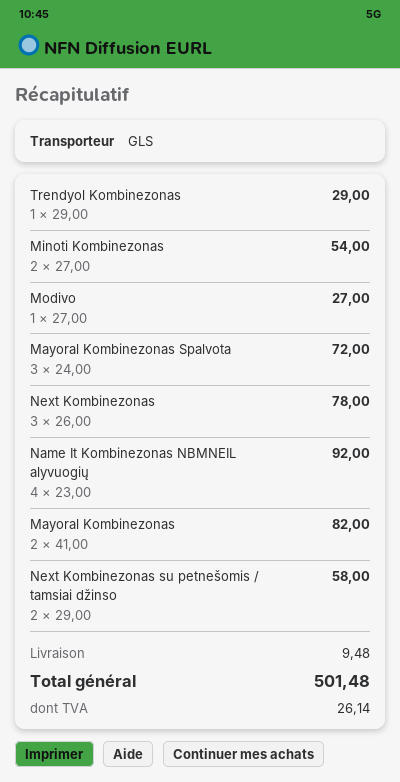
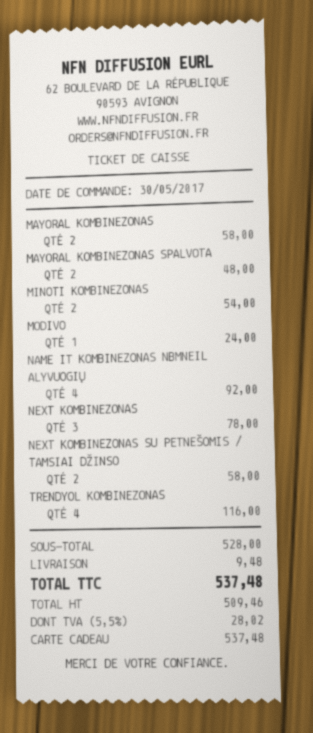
Trendyol Kombinezonas: 1 for 29.00 -> 4 for 116.00
Modivo: 1 for 27.00 -> 1 for 24.00
Mayoral Kombinezonas Spalvota: 3 for 72.00 -> 2 for 48.00
Mayoral Kombinezonas: 2 for 82.00 -> 2 for 58.00
tax: 26.14 -> 28.02
total: 501.48 -> 537.48

